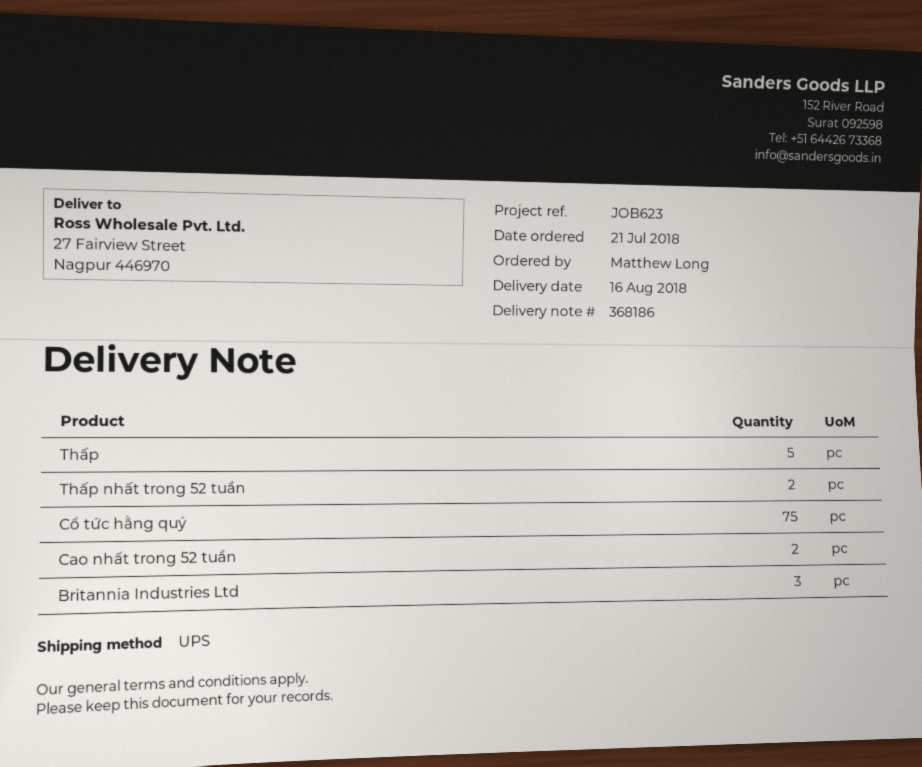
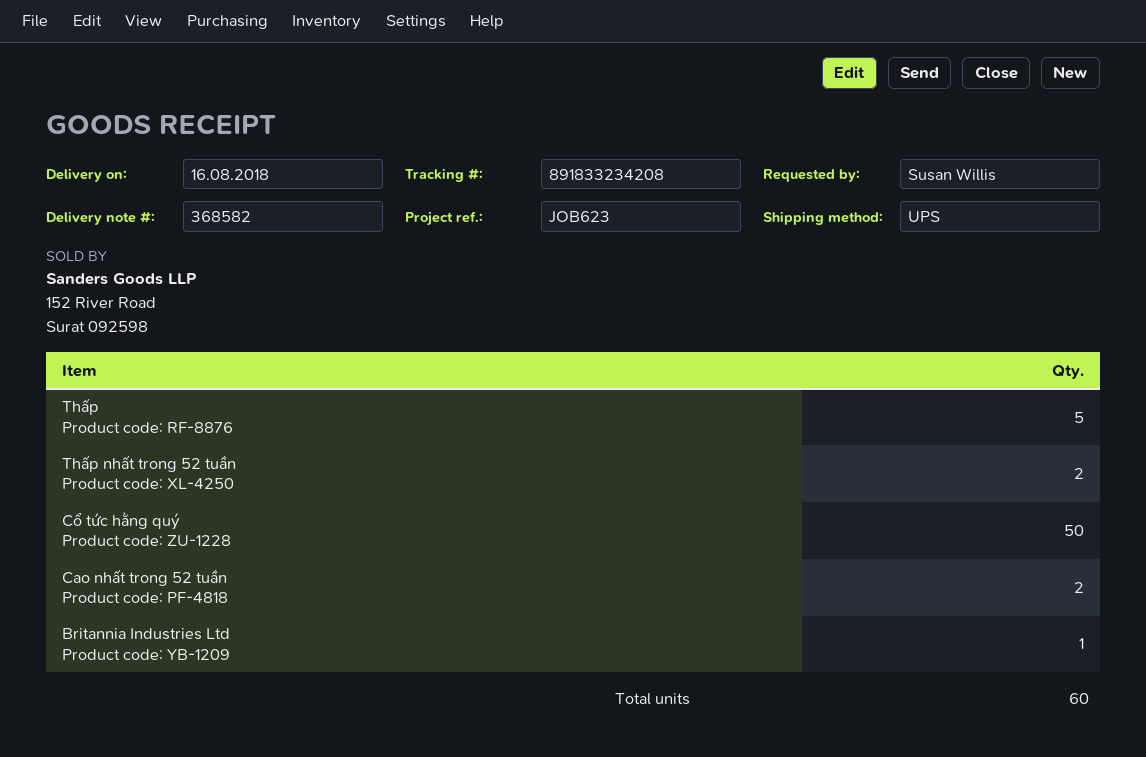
delivery note number: 368186 -> 368582
ordered by: Matthew Long -> Susan Willis
Cổ tức hằng quý: 75 -> 50
Britannia Industries Ltd: 3 -> 1

